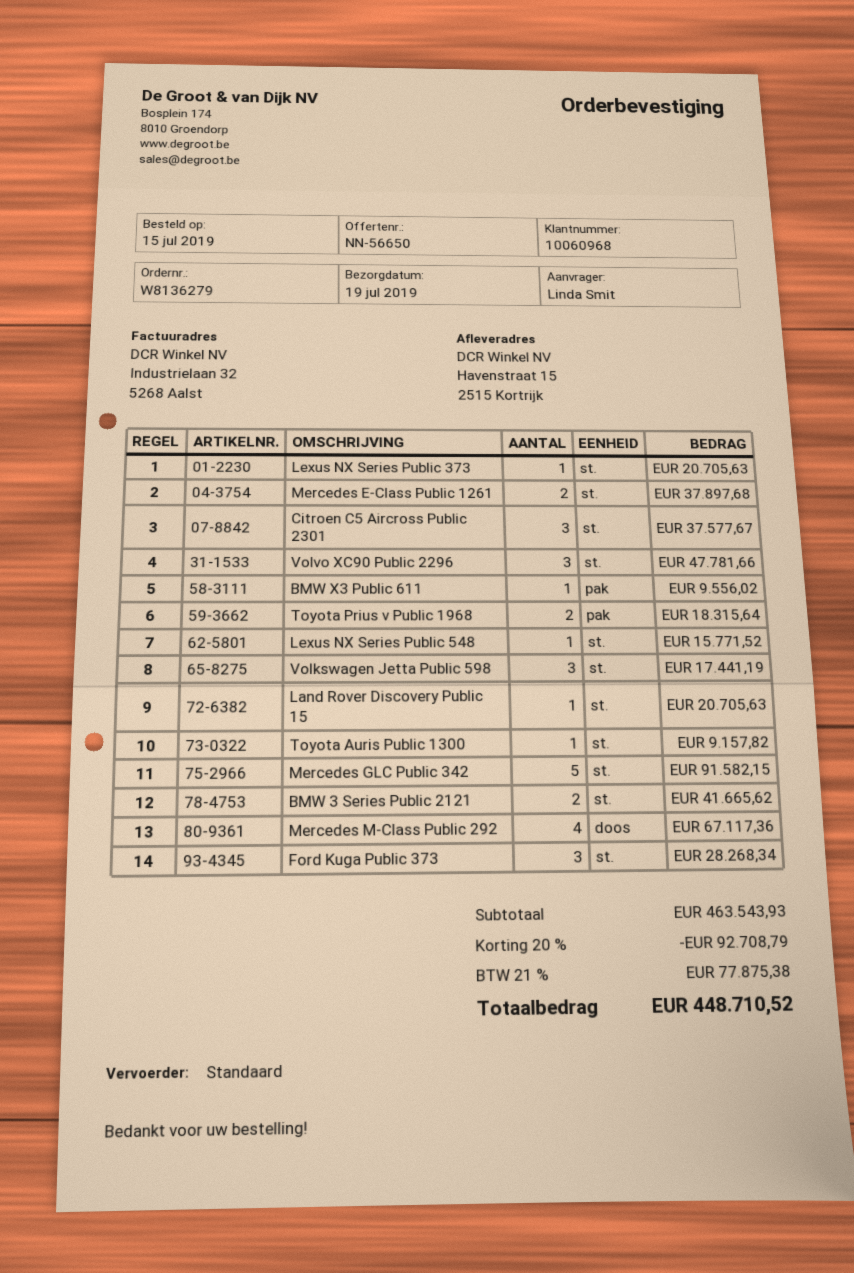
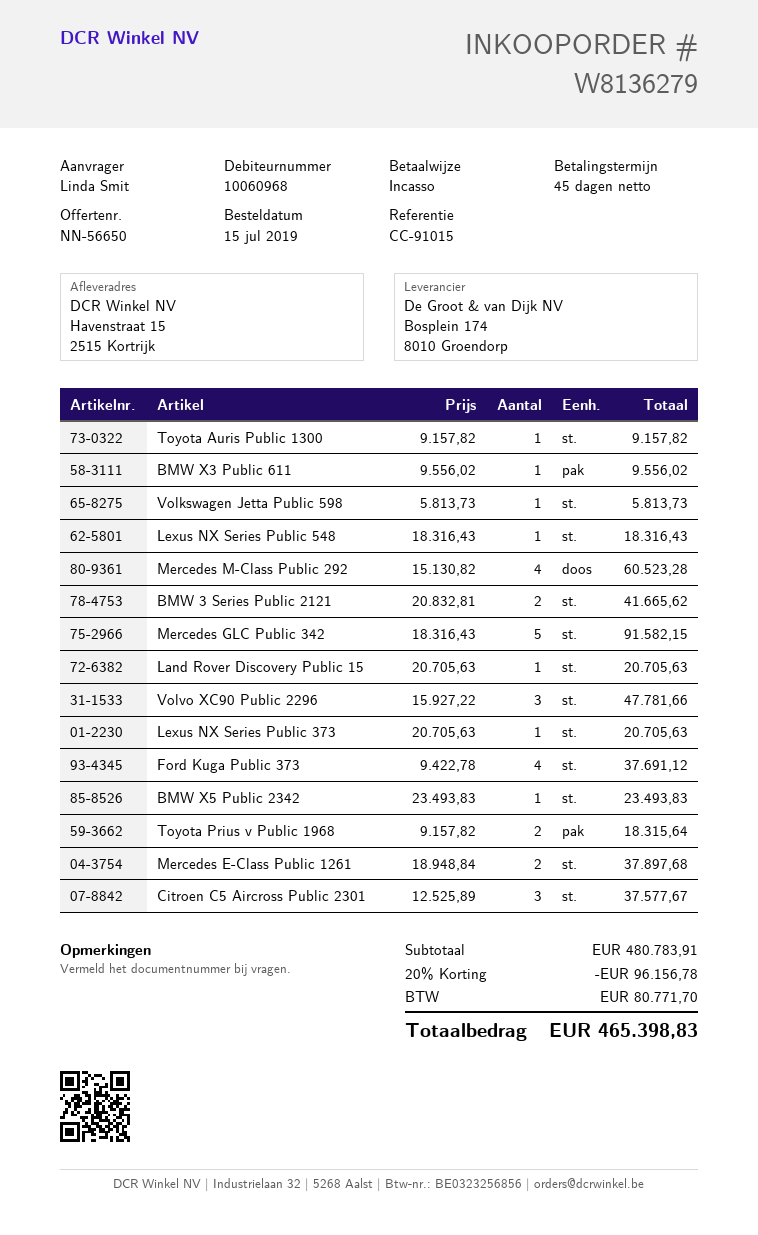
Lexus NX Series Public 548: 1 for 15771.52 -> 1 for 18316.43
Volkswagen Jetta Public 598: 3 for 17441.19 -> 1 for 5813.73
Mercedes M-Class Public 292: 4 for 67117.36 -> 4 for 60523.28
Ford Kuga Public 373: 3 for 28268.34 -> 4 for 37691.12
BMW X5 Public 2342: none -> 1 for 23493.83
subtotal: 463543.93 -> 480783.91
discount: 20% = 92708.79 -> 20% = 96156.78
tax: 77875.38 -> 80771.70
total: 448710.52 -> 465398.83

